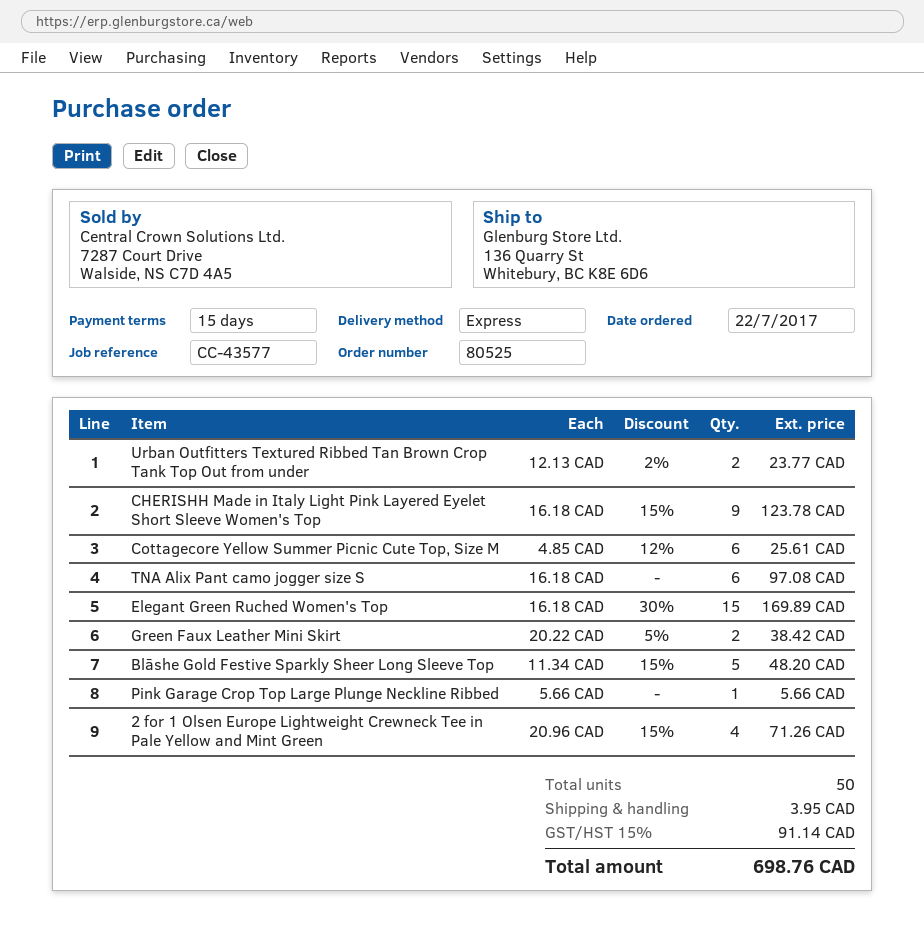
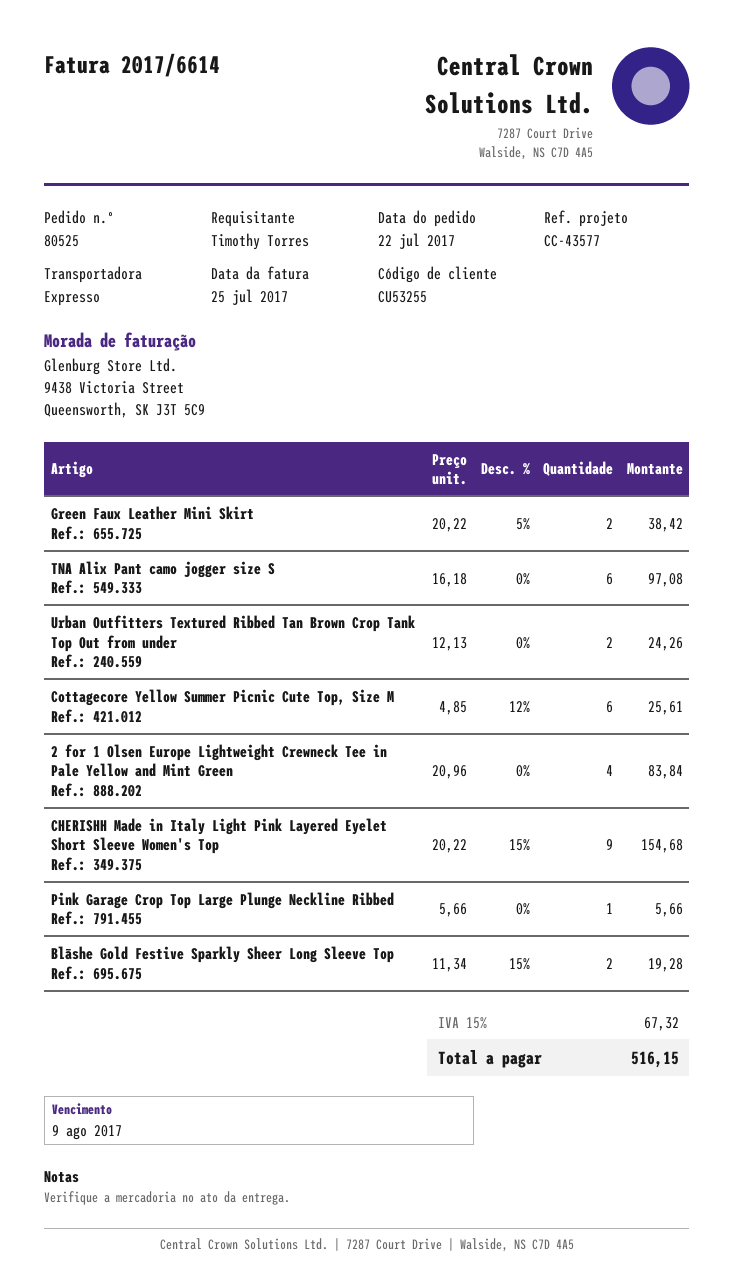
Urban Outfitters Textured Ribbed Tan Brown Crop Tank Top Out from under: 2 x 12.13 - 2% = 23.77 -> 2 x 12.13 = 24.26
CHERISHH Made in Italy Light Pink Layered Eyelet Short Sleeve Women's Top: 9 x 16.18 - 15% = 123.78 -> 9 x 20.22 - 15% = 154.68
Elegant Green Ruched Women's Top: 15 x 16.18 - 30% = 169.89 -> none
Blāshe Gold Festive Sparkly Sheer Long Sleeve Top: 5 x 11.34 - 15% = 48.20 -> 2 x 11.34 - 15% = 19.28
2 for 1 Olsen Europe Lightweight Crewneck Tee in Pale Yellow and Mint Green: 4 x 20.96 - 15% = 71.26 -> 4 x 20.96 = 83.84
shipping: 3.95 -> none
tax: 15% = 91.14 -> 15% = 67.32
total: 698.76 -> 516.15

